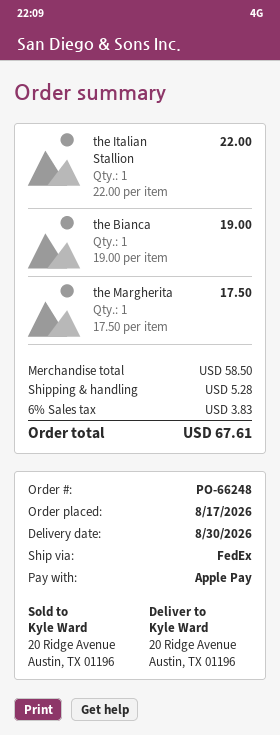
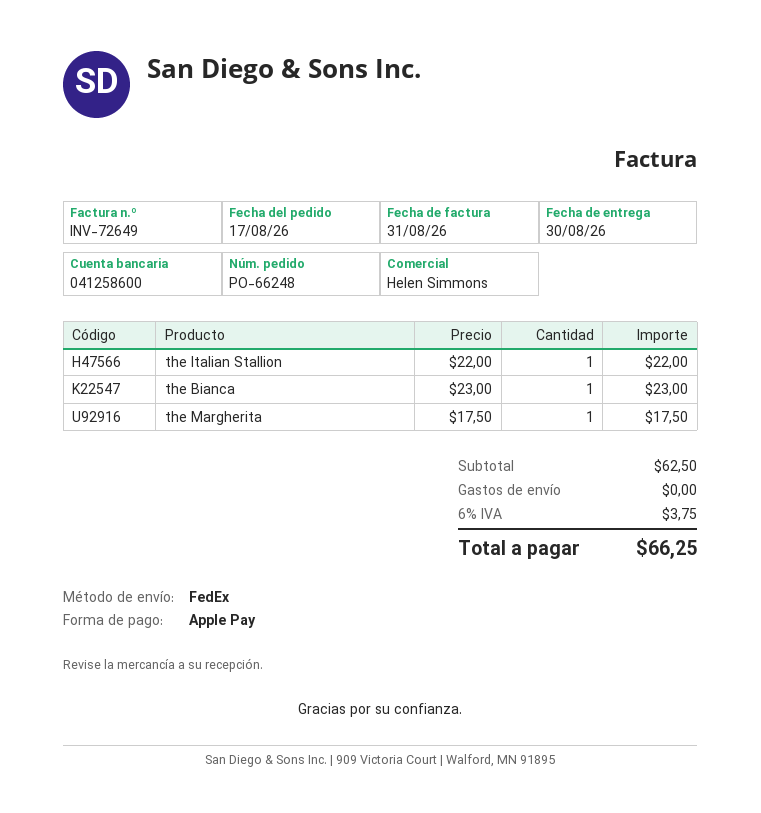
the Bianca: 1 x 19.00 = 19.00 -> 1 x 23.00 = 23.00
subtotal: 58.50 -> 62.50
shipping: 5.28 -> 0.00
tax: 6% = 3.83 -> 6% = 3.75
total: 67.61 -> 66.25

